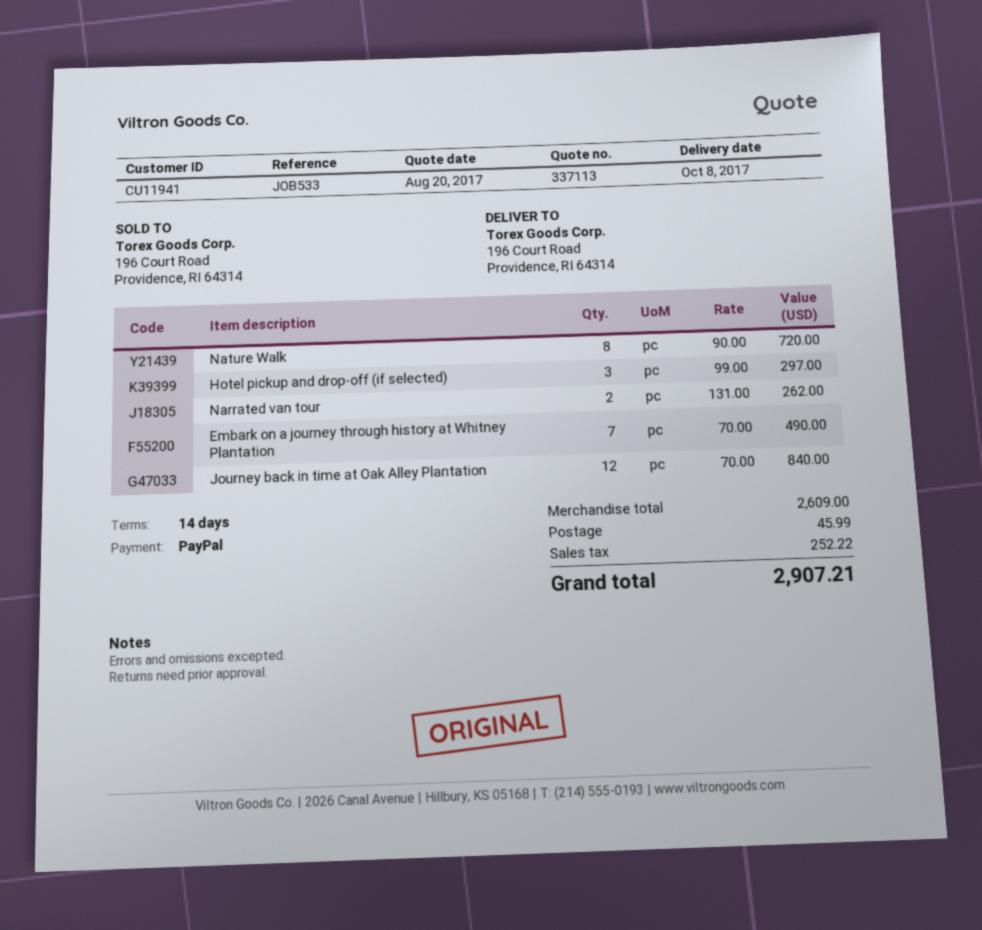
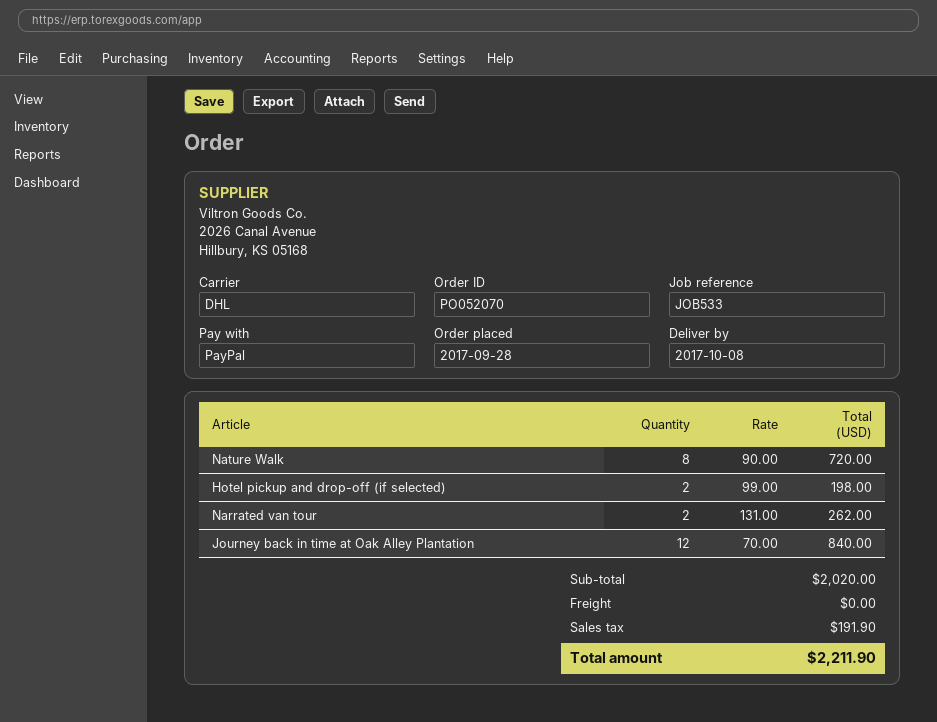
Hotel pickup and drop-off (if selected): 3 x 99.00 = 297.00 -> 2 x 99.00 = 198.00
Embark on a journey through history at Whitney Plantation: 7 x 70.00 = 490.00 -> none
subtotal: 2609.00 -> 2020.00
shipping: 45.99 -> 0.00
tax: 252.22 -> 191.90
total: 2907.21 -> 2211.90

